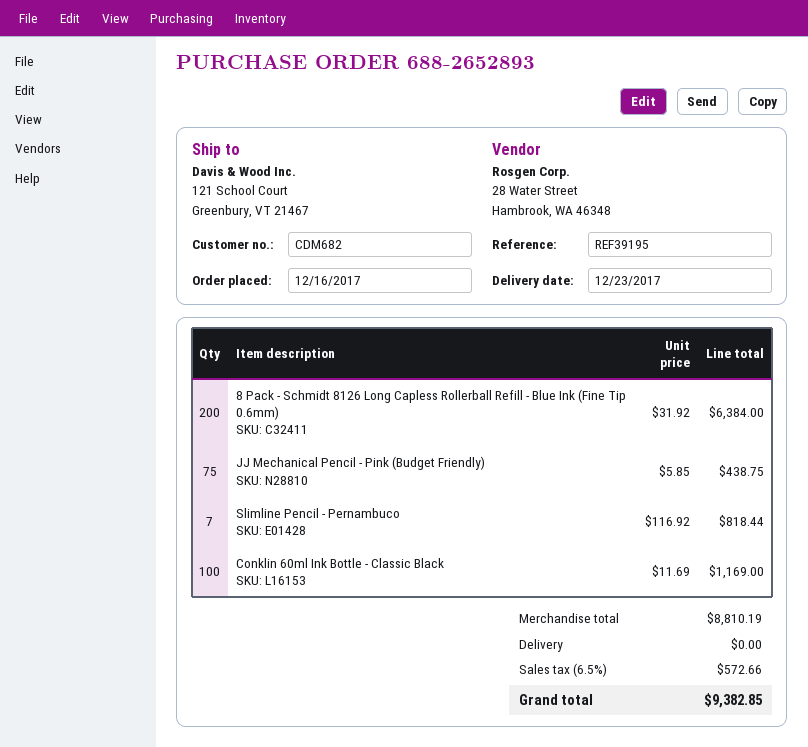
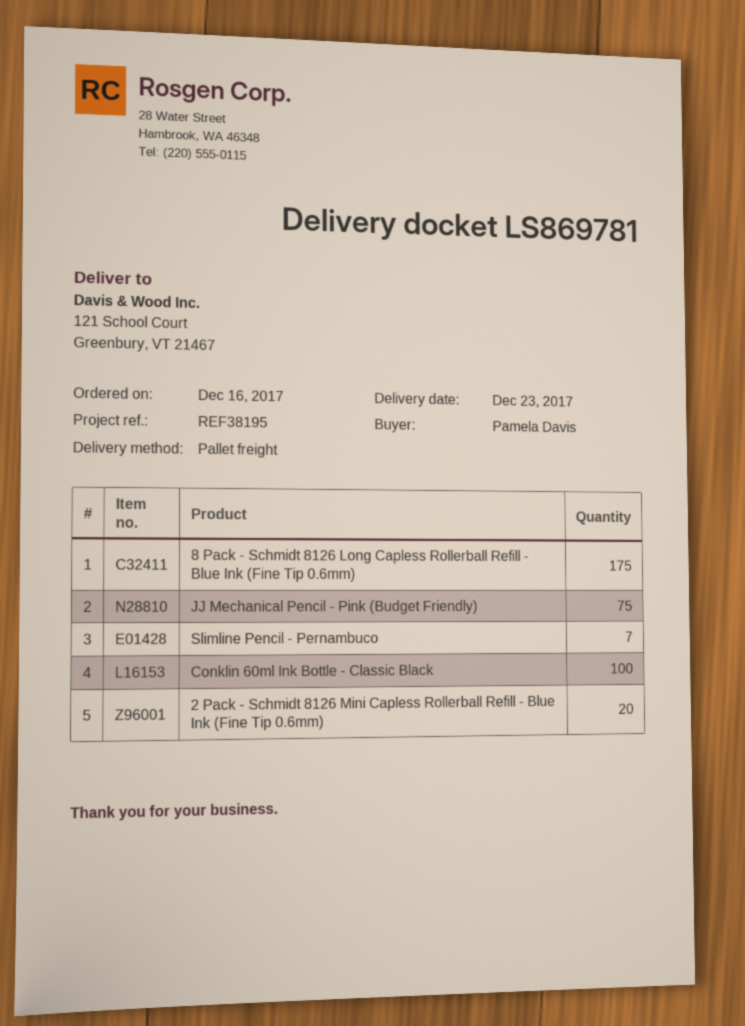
reference: REF39195 -> REF38195
8 Pack - Schmidt 8126 Long Capless Rollerball Refill - Blue Ink (Fine Tip 0.6mm): 200 -> 175
2 Pack - Schmidt 8126 Mini Capless Rollerball Refill - Blue Ink (Fine Tip 0.6mm): none -> 20

